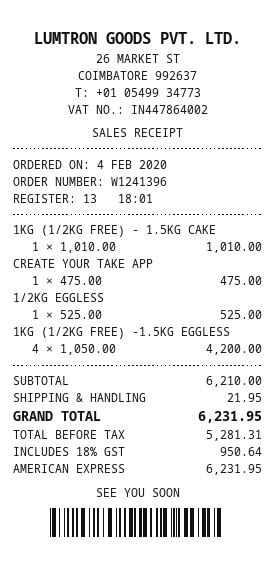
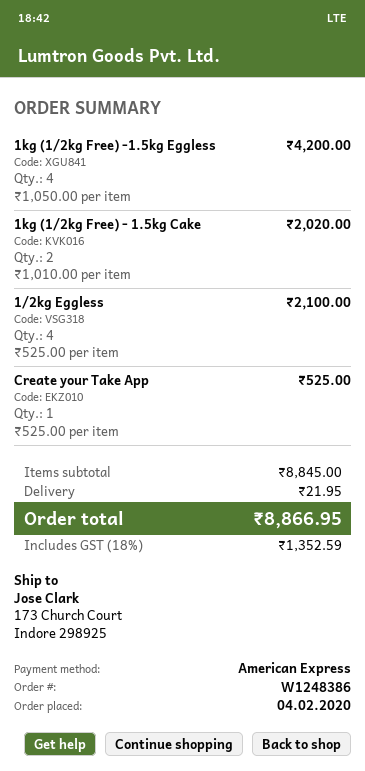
order number: W1241396 -> W1248386
1KG (1/2KG FREE) - 1.5KG CAKE: 1 x 1010.00 = 1010.00 -> 2 x 1010.00 = 2020.00
CREATE YOUR TAKE APP: 1 x 475.00 = 475.00 -> 1 x 525.00 = 525.00
1/2KG EGGLESS: 1 x 525.00 = 525.00 -> 4 x 525.00 = 2100.00
subtotal: 6210.00 -> 8845.00
tax: 18% = 950.64 -> 18% = 1352.59
total: 6231.95 -> 8866.95

